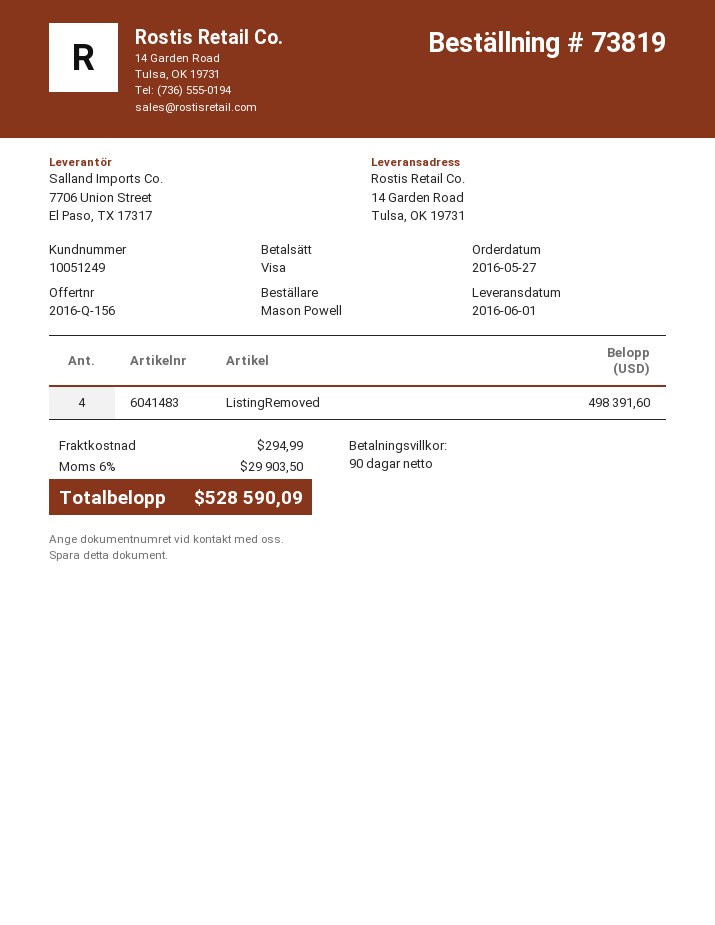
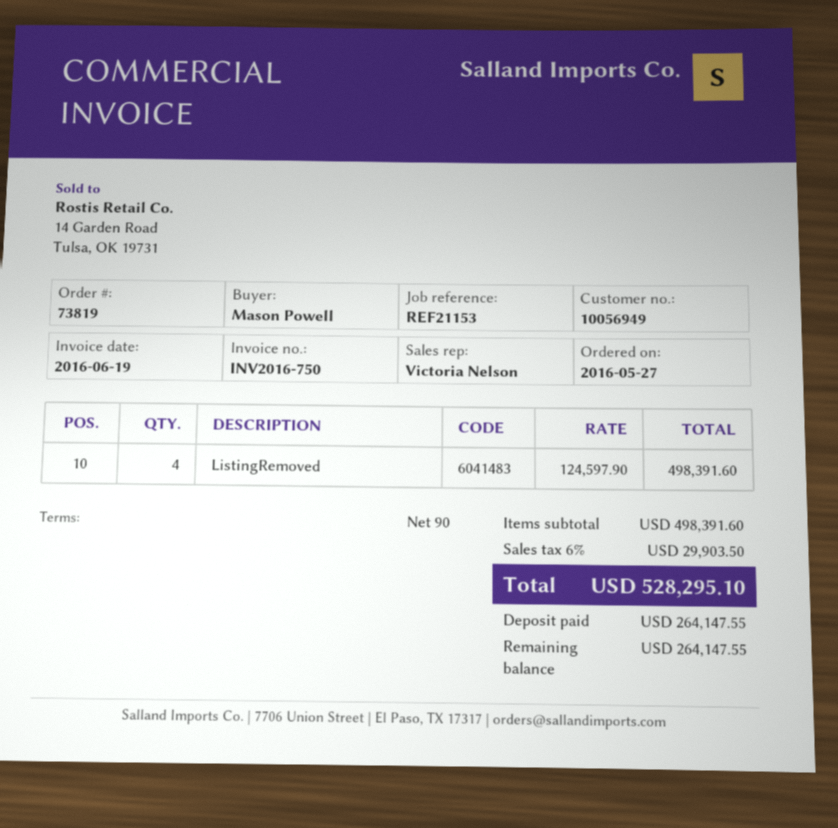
customer number: 10051249 -> 10056949
shipping: 294.99 -> none
total: 528590.09 -> 528295.10

